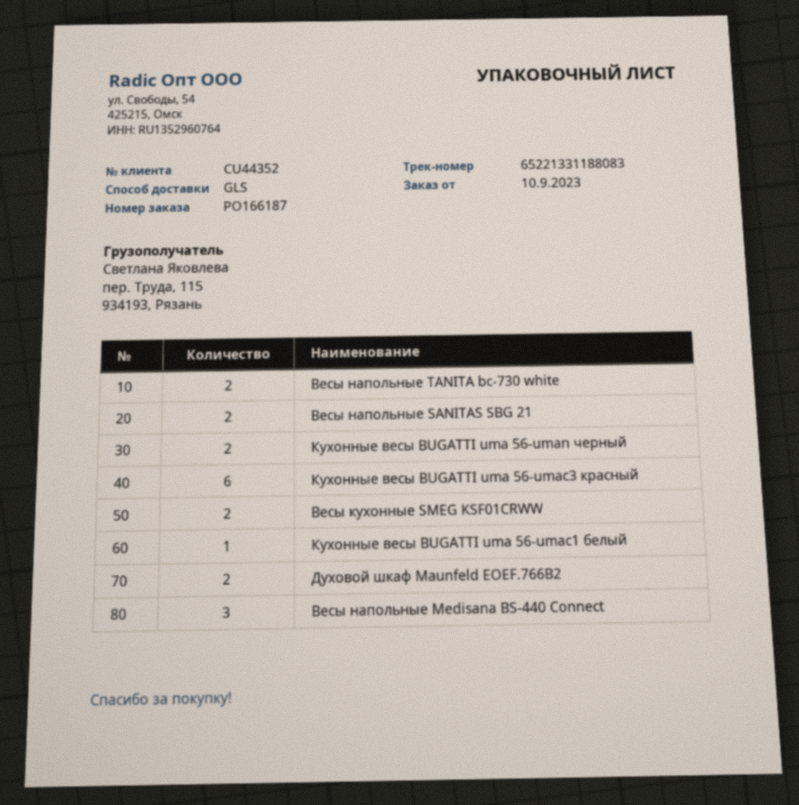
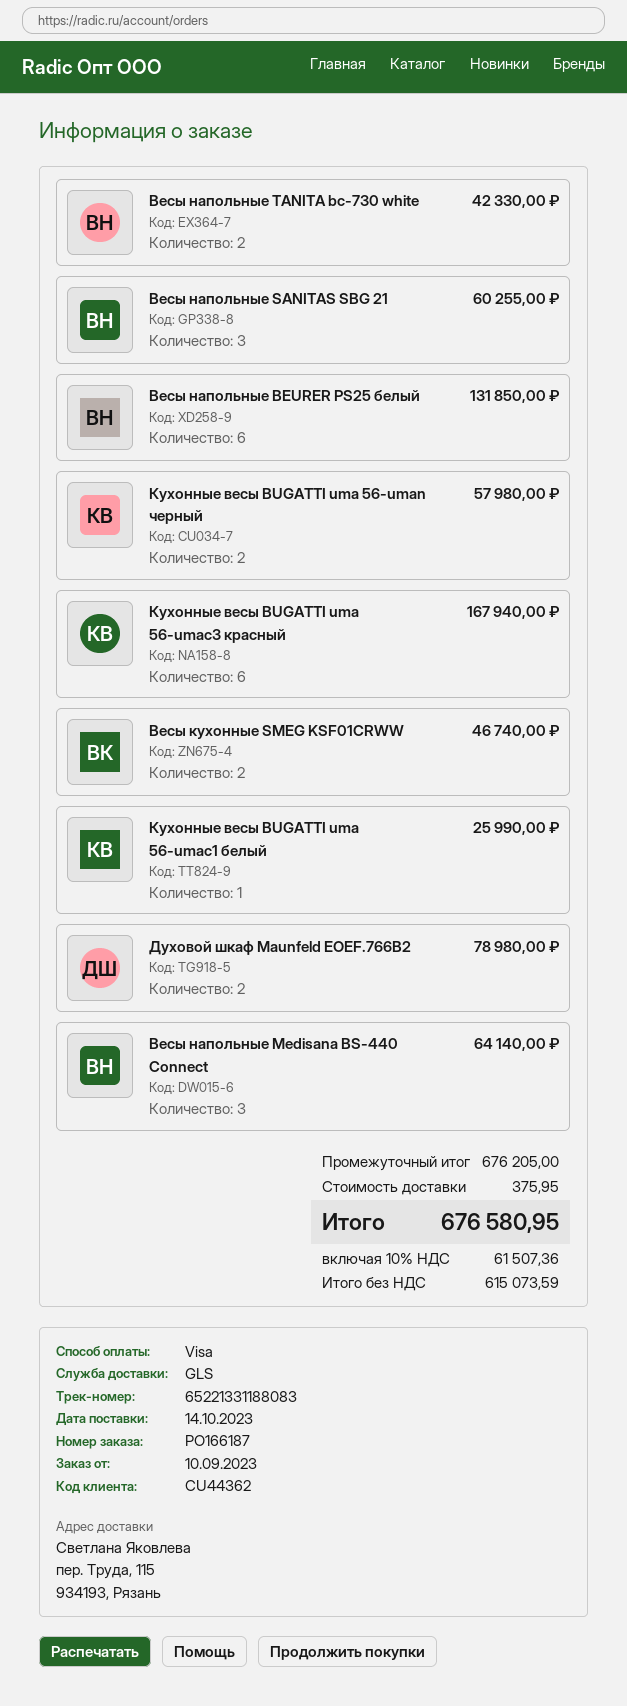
customer number: CU44352 -> CU44362
Весы напольные SANITAS SBG 21: 2 -> 3
Весы напольные BEURER PS25 белый: none -> 6

